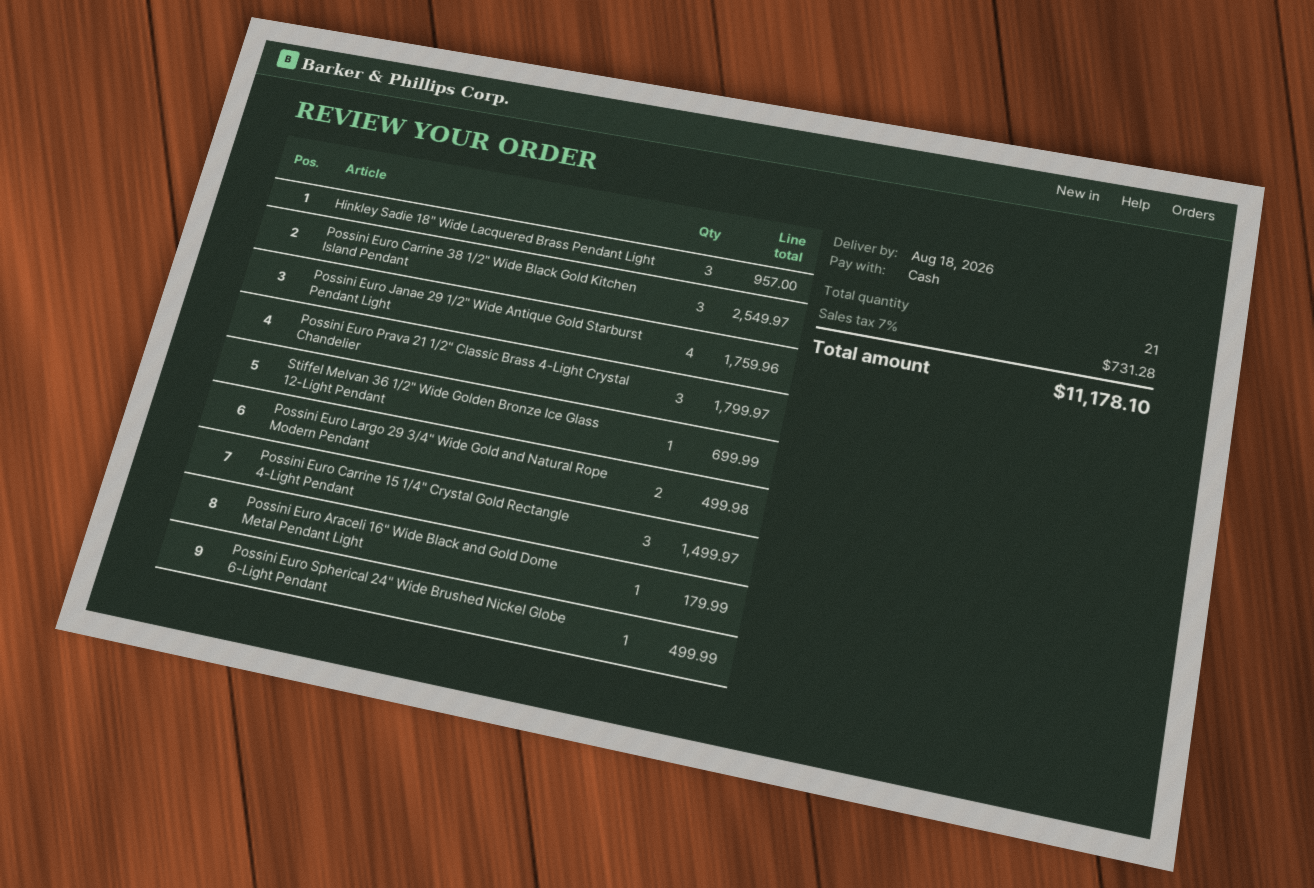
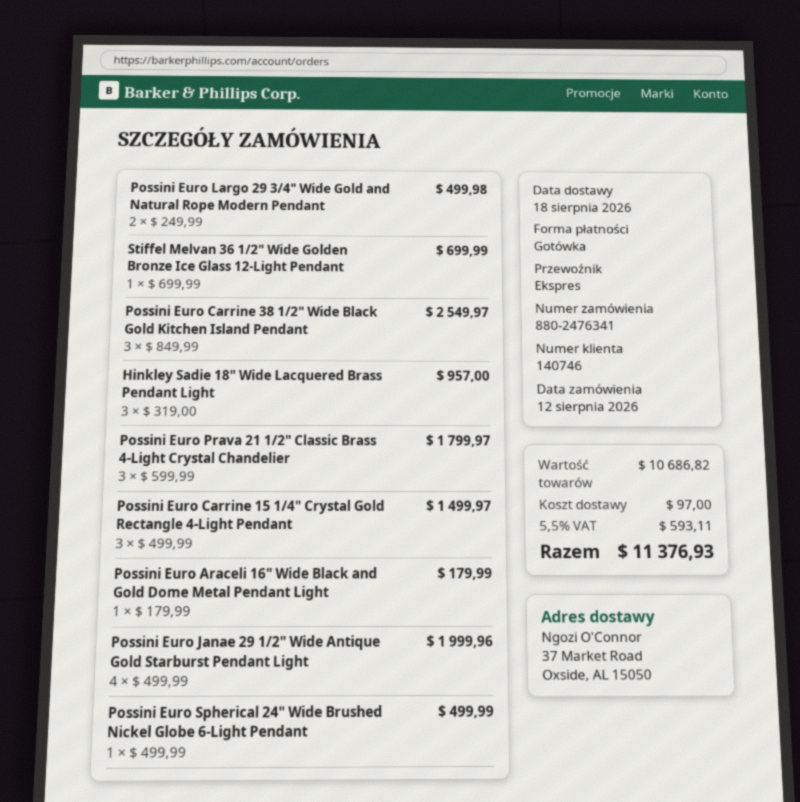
Possini Euro Janae 29 1/2" Wide Antique Gold Starburst Pendant Light: 4 for 1759.96 -> 4 for 1999.96
shipping: none -> 97.00
tax: 7% = 731.28 -> 5.5% = 593.11
total: 11178.10 -> 11376.93

